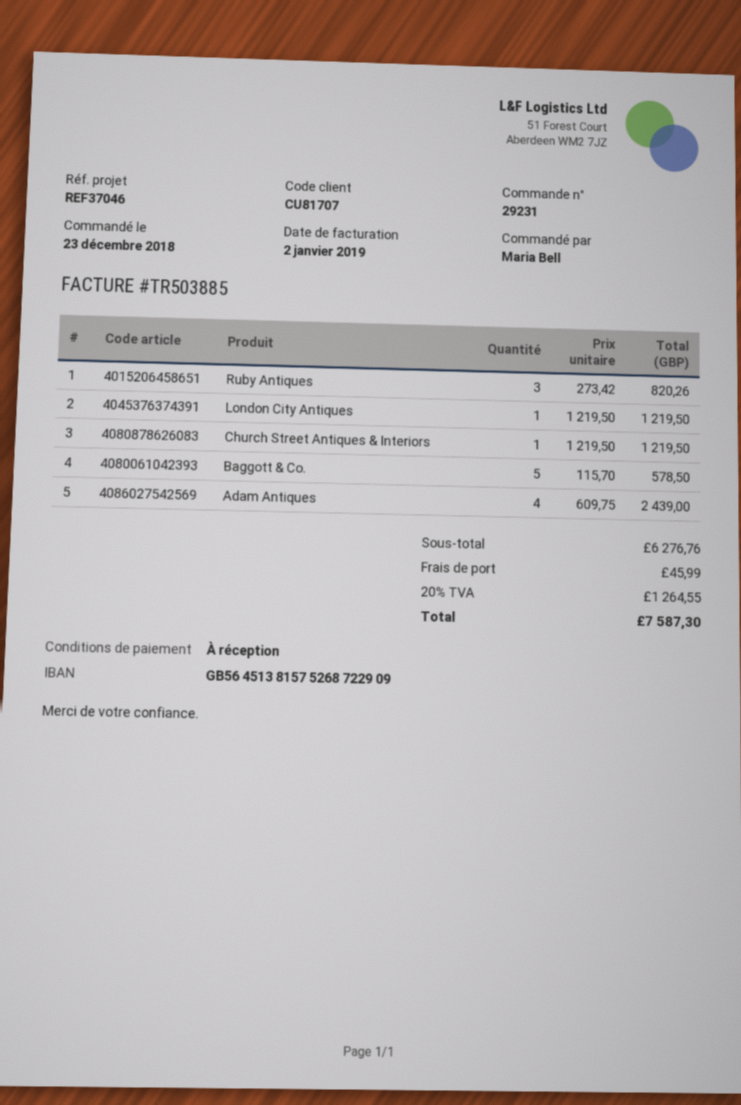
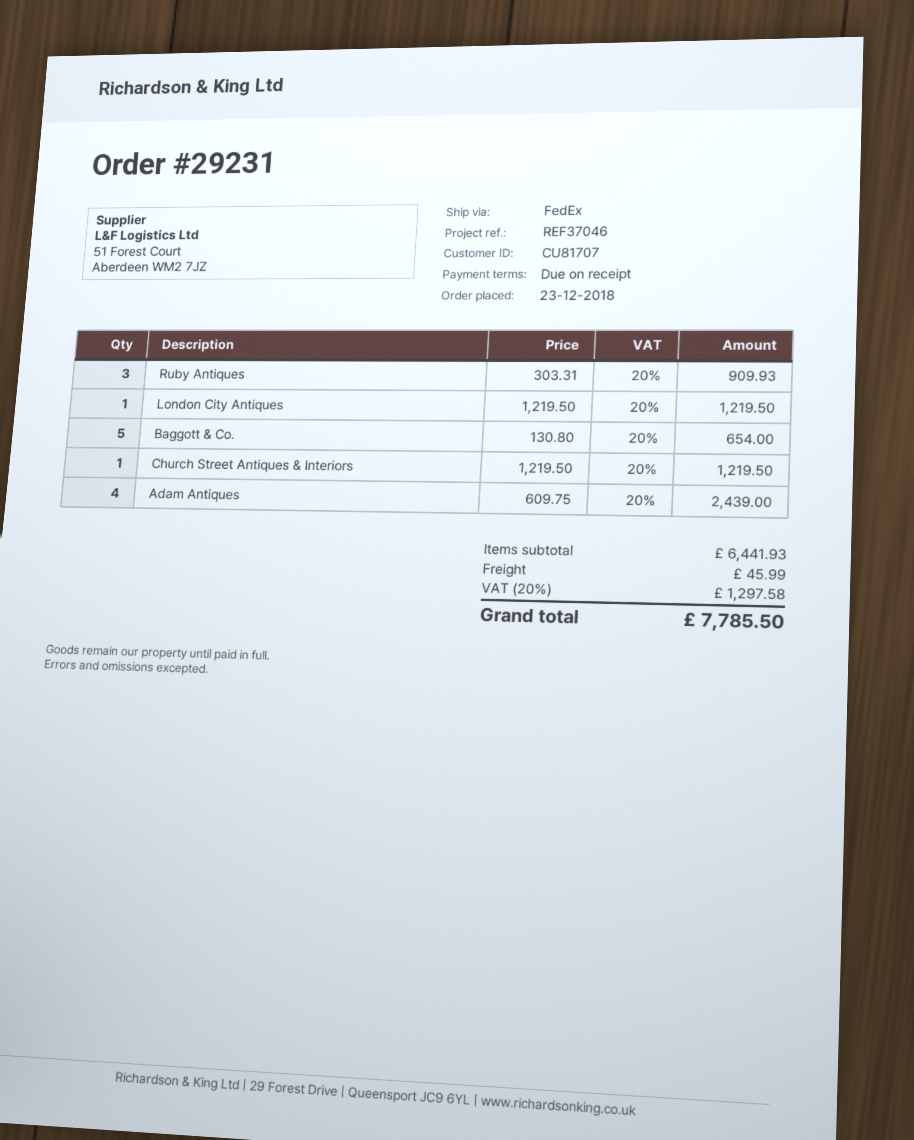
Ruby Antiques: 3 x 273.42 = 820.26 -> 3 x 303.31 = 909.93
Baggott & Co.: 5 x 115.70 = 578.50 -> 5 x 130.80 = 654.00
subtotal: 6276.76 -> 6441.93
tax: 20% = 1264.55 -> 20% = 1297.58
total: 7587.30 -> 7785.50

